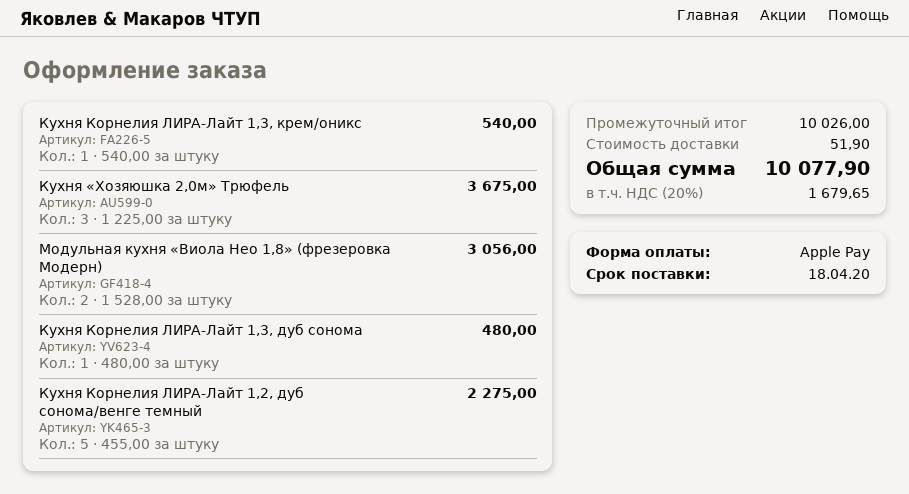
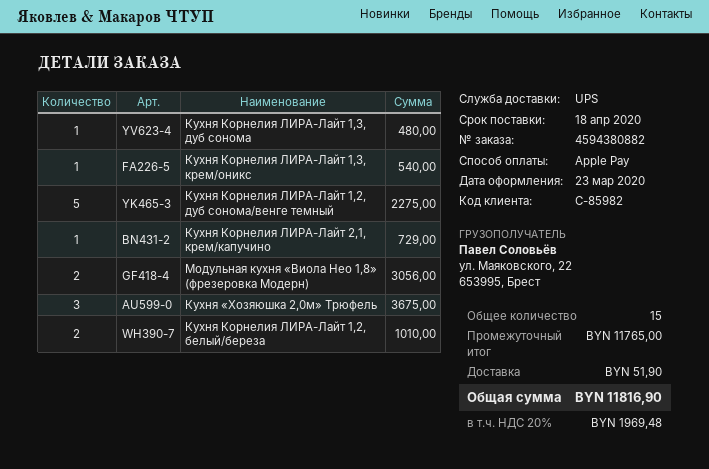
Кухня Корнелия ЛИРА-Лайт 2,1, крем/капучино: none -> 1 for 729.00
Кухня Корнелия ЛИРА-Лайт 1,2, белый/береза: none -> 2 for 1010.00
subtotal: 10026.00 -> 11765.00
tax: 20% = 1679.65 -> 20% = 1969.48
total: 10077.90 -> 11816.90

